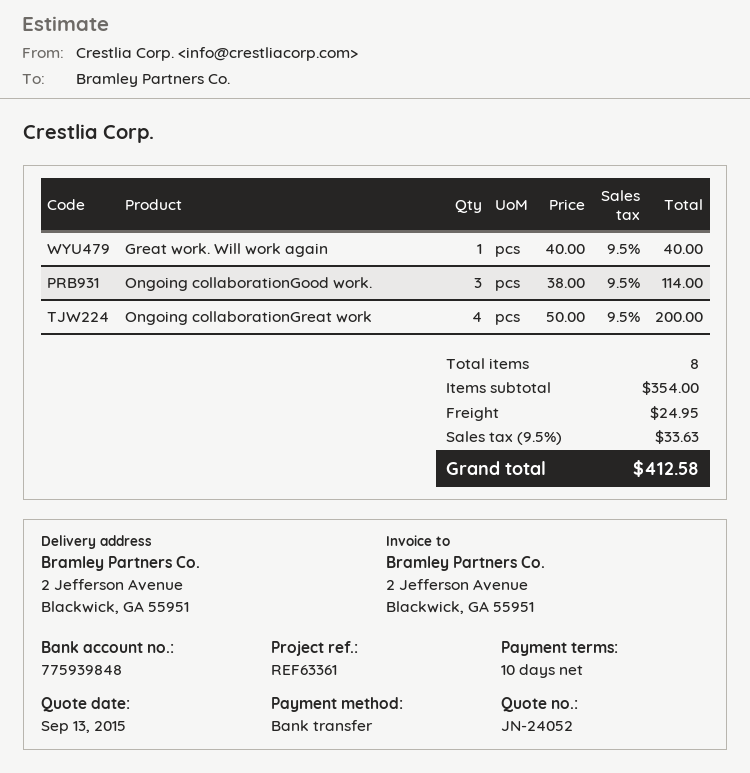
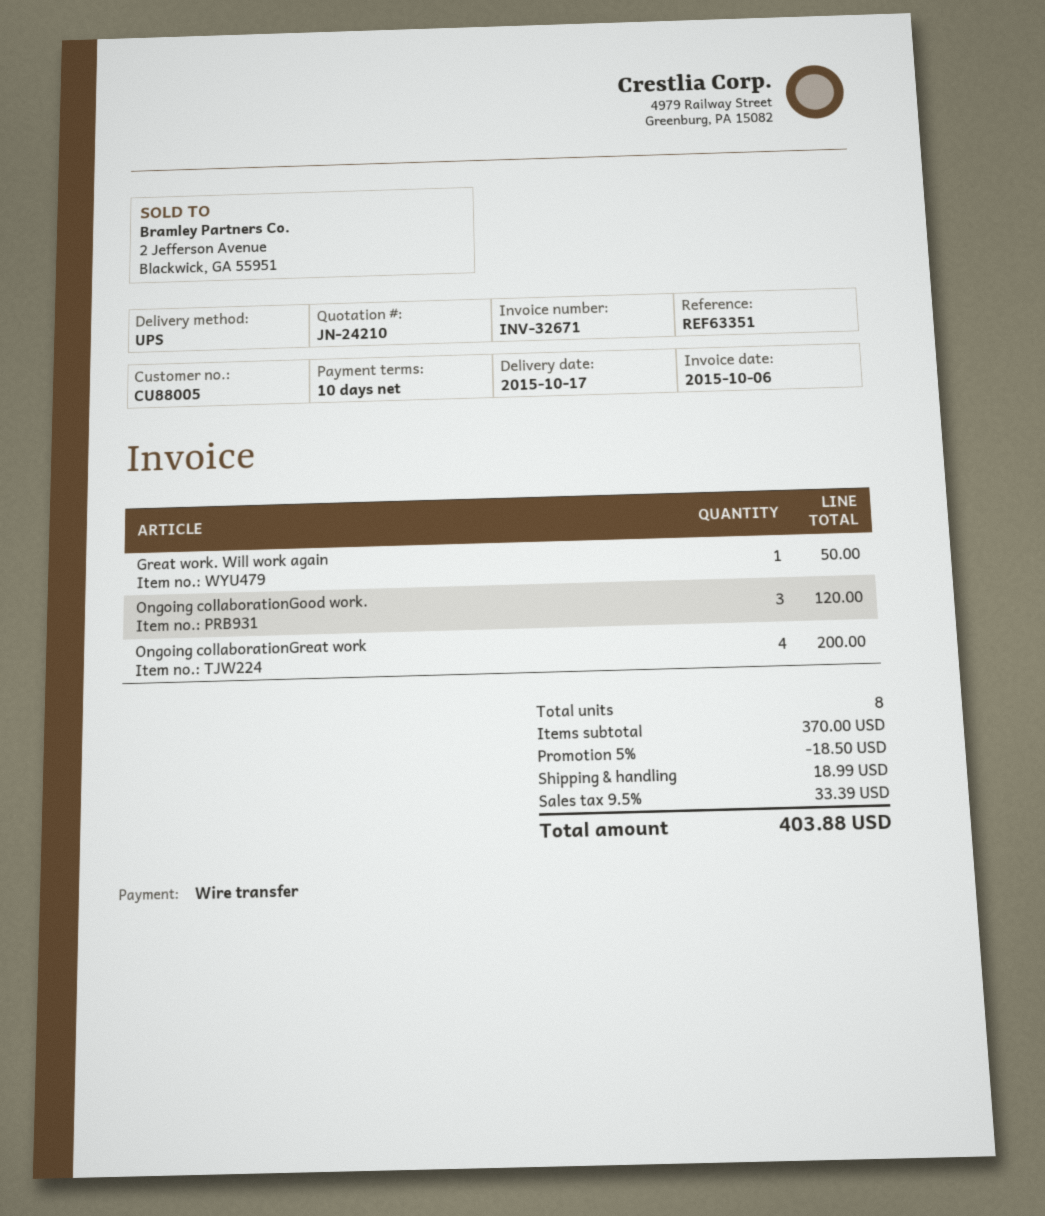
quote number: JN-24052 -> JN-24210
reference: REF63361 -> REF63351
Great work. Will work again: 1 for 40.00 -> 1 for 50.00
Ongoing collaborationGood work.: 3 for 114.00 -> 3 for 120.00
subtotal: 354.00 -> 370.00
discount: none -> 5% = 18.50
shipping: 24.95 -> 18.99
tax: 9.5% = 33.63 -> 9.5% = 33.39
total: 412.58 -> 403.88

